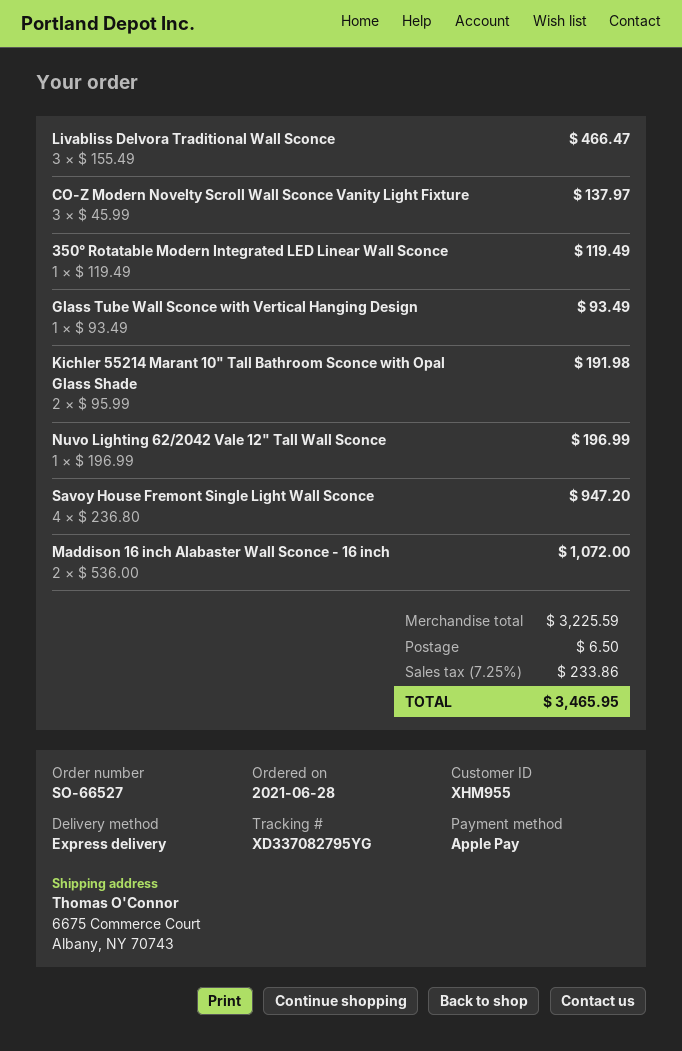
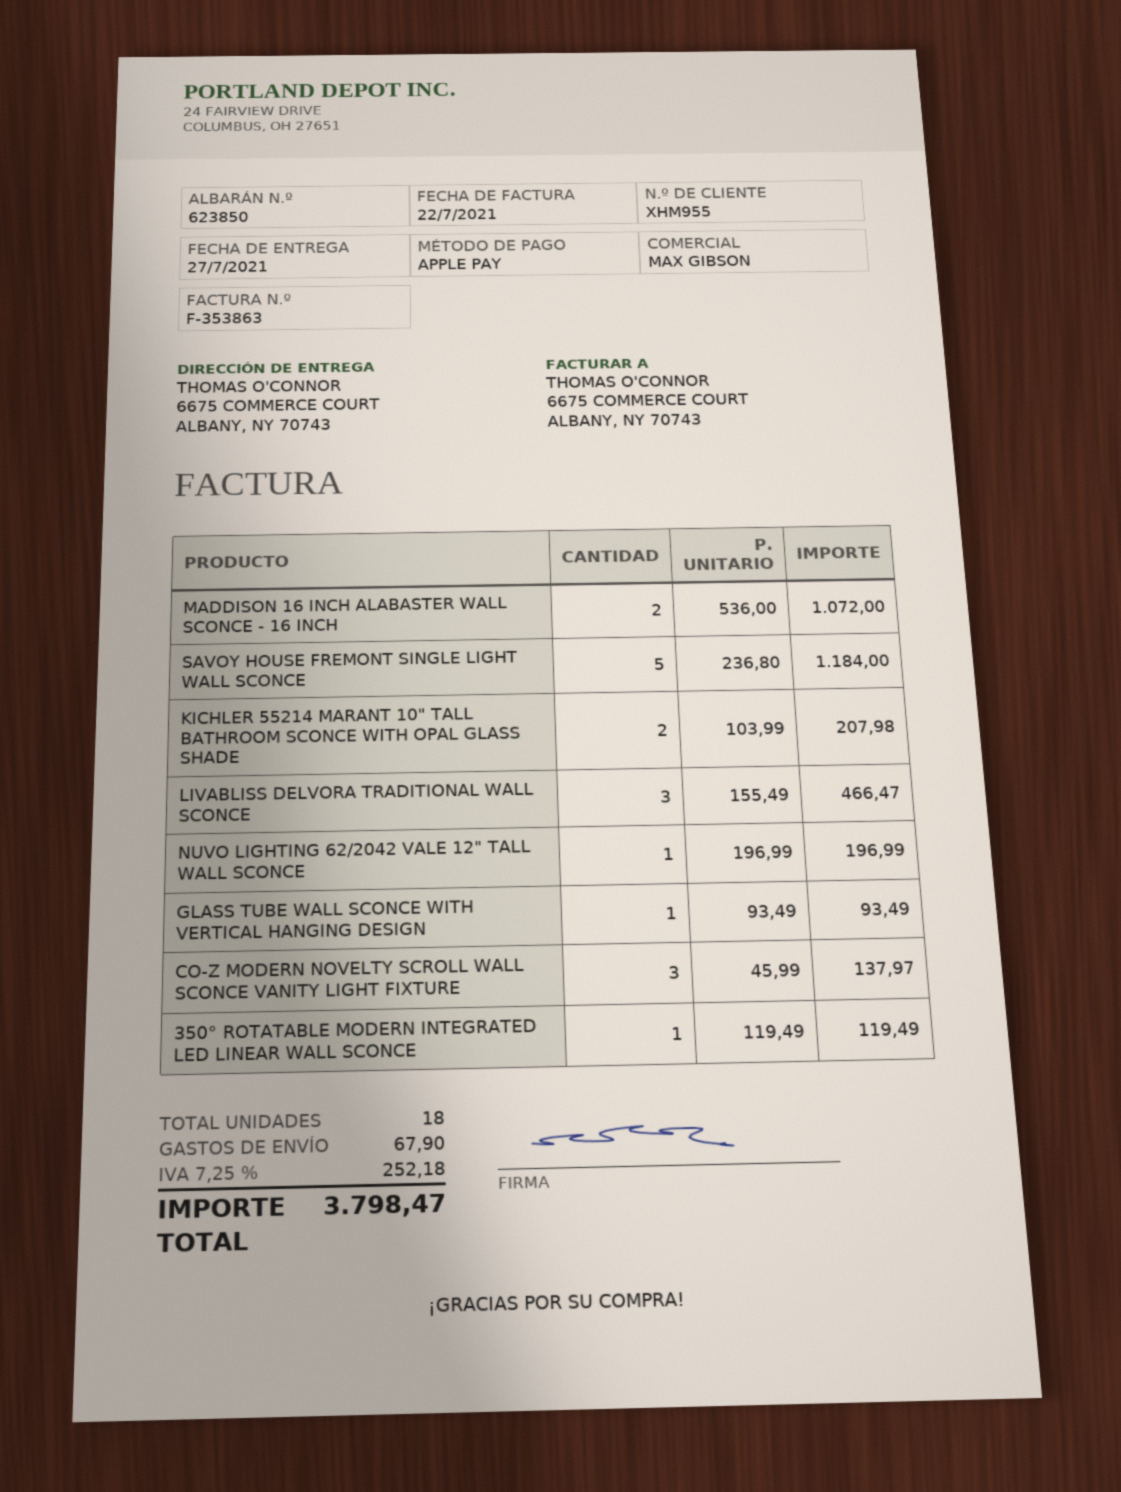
Kichler 55214 Marant 10" Tall Bathroom Sconce with Opal Glass Shade: 2 x 95.99 = 191.98 -> 2 x 103.99 = 207.98
Savoy House Fremont Single Light Wall Sconce: 4 x 236.80 = 947.20 -> 5 x 236.80 = 1184.00
shipping: 6.50 -> 67.90
tax: 7.25% = 233.86 -> 7.25% = 252.18
total: 3465.95 -> 3798.47

